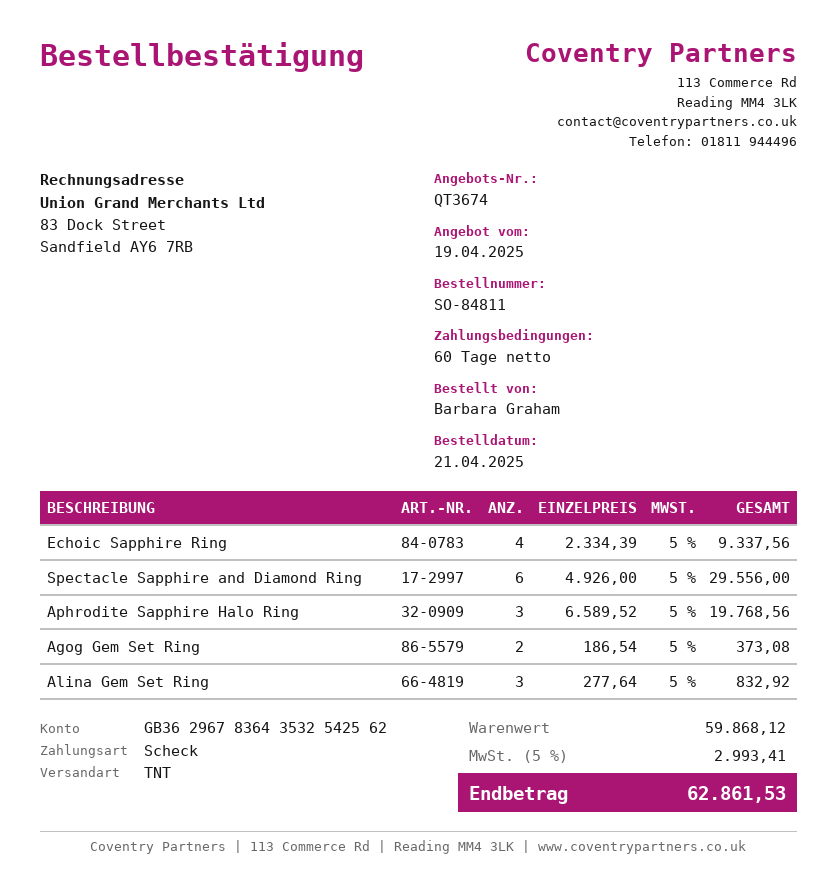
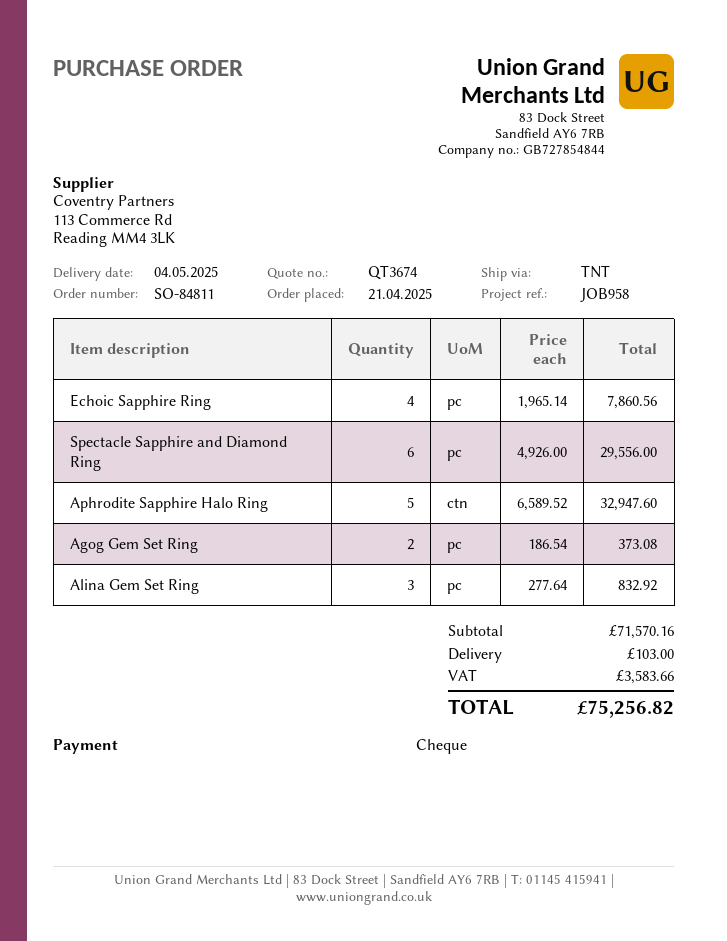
Echoic Sapphire Ring: 4 x 2334.39 = 9337.56 -> 4 x 1965.14 = 7860.56
Aphrodite Sapphire Halo Ring: 3 x 6589.52 = 19768.56 -> 5 x 6589.52 = 32947.60
subtotal: 59868.12 -> 71570.16
shipping: none -> 103.00
tax: 2993.41 -> 3583.66
total: 62861.53 -> 75256.82

